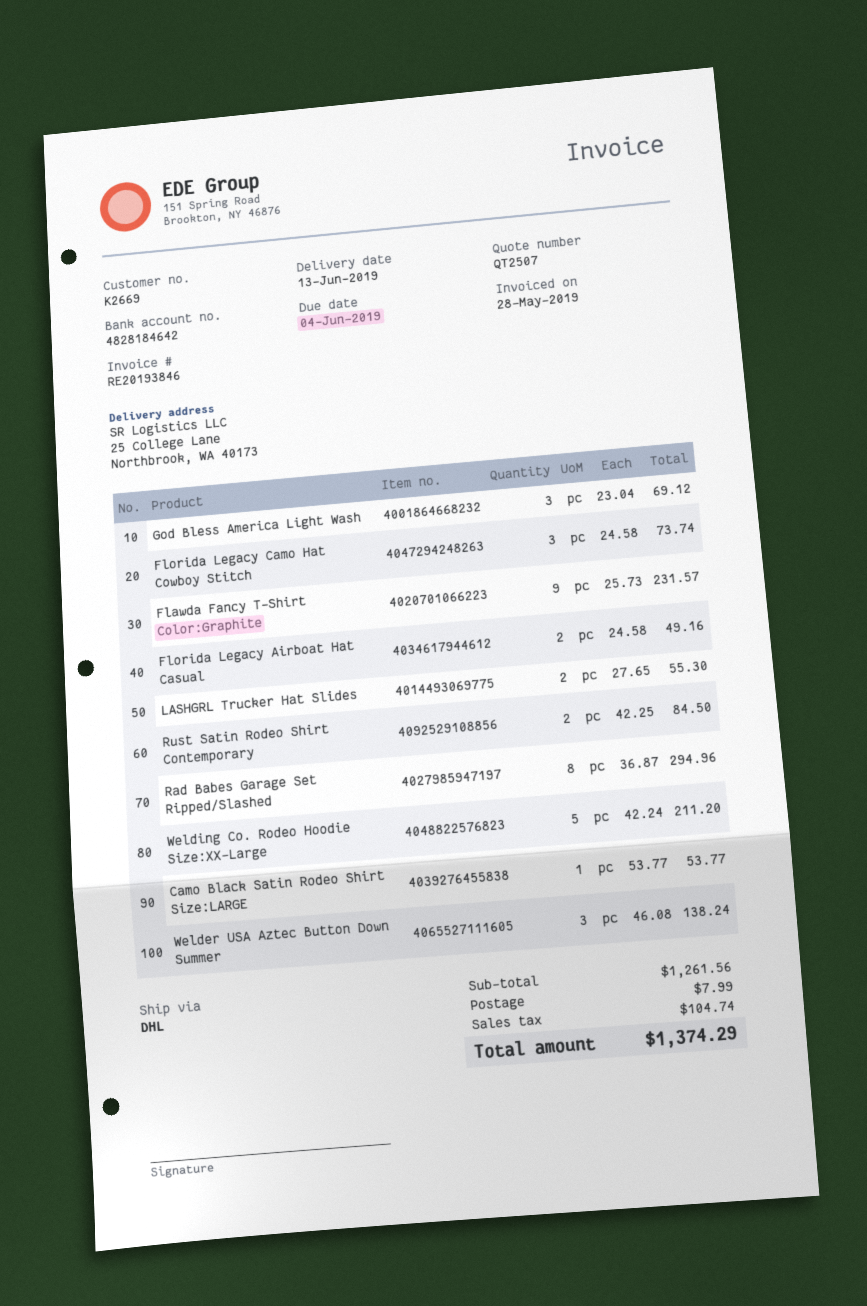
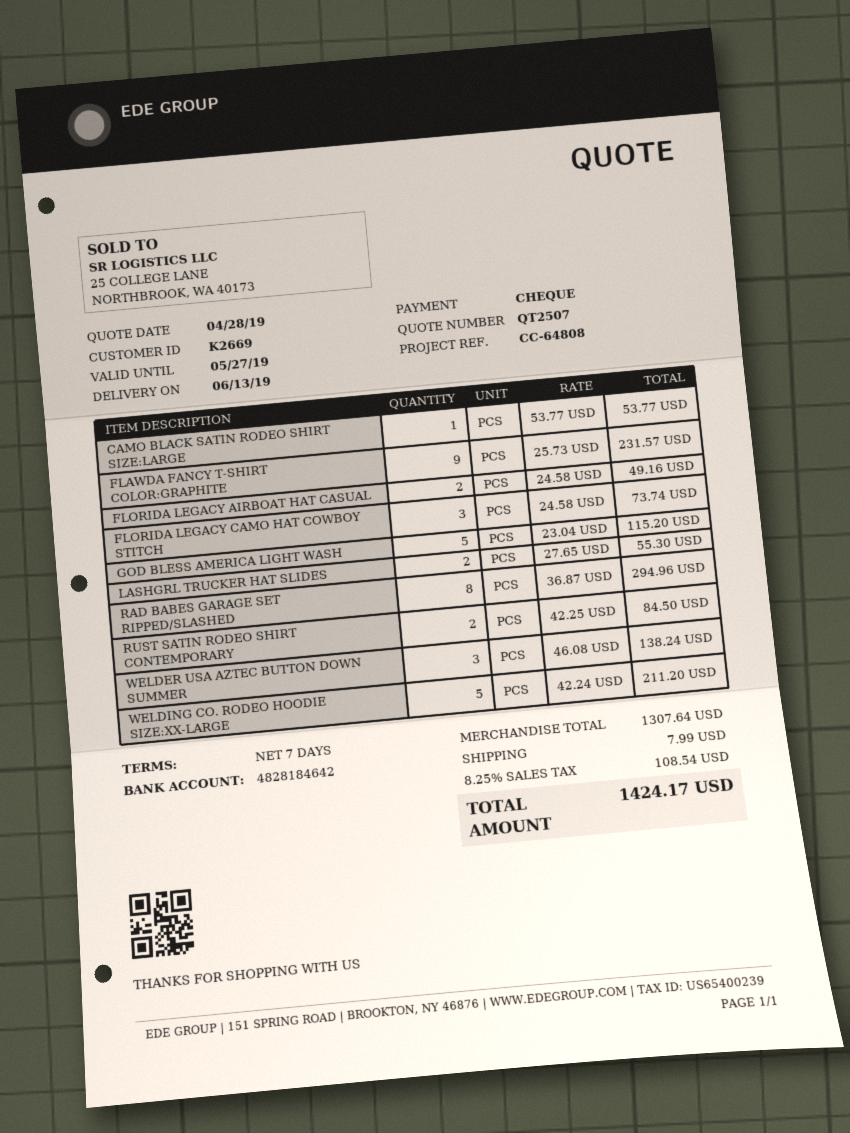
God Bless America Light Wash: 3 x 23.04 = 69.12 -> 5 x 23.04 = 115.20
subtotal: 1261.56 -> 1307.64
tax: 104.74 -> 108.54
total: 1374.29 -> 1424.17

